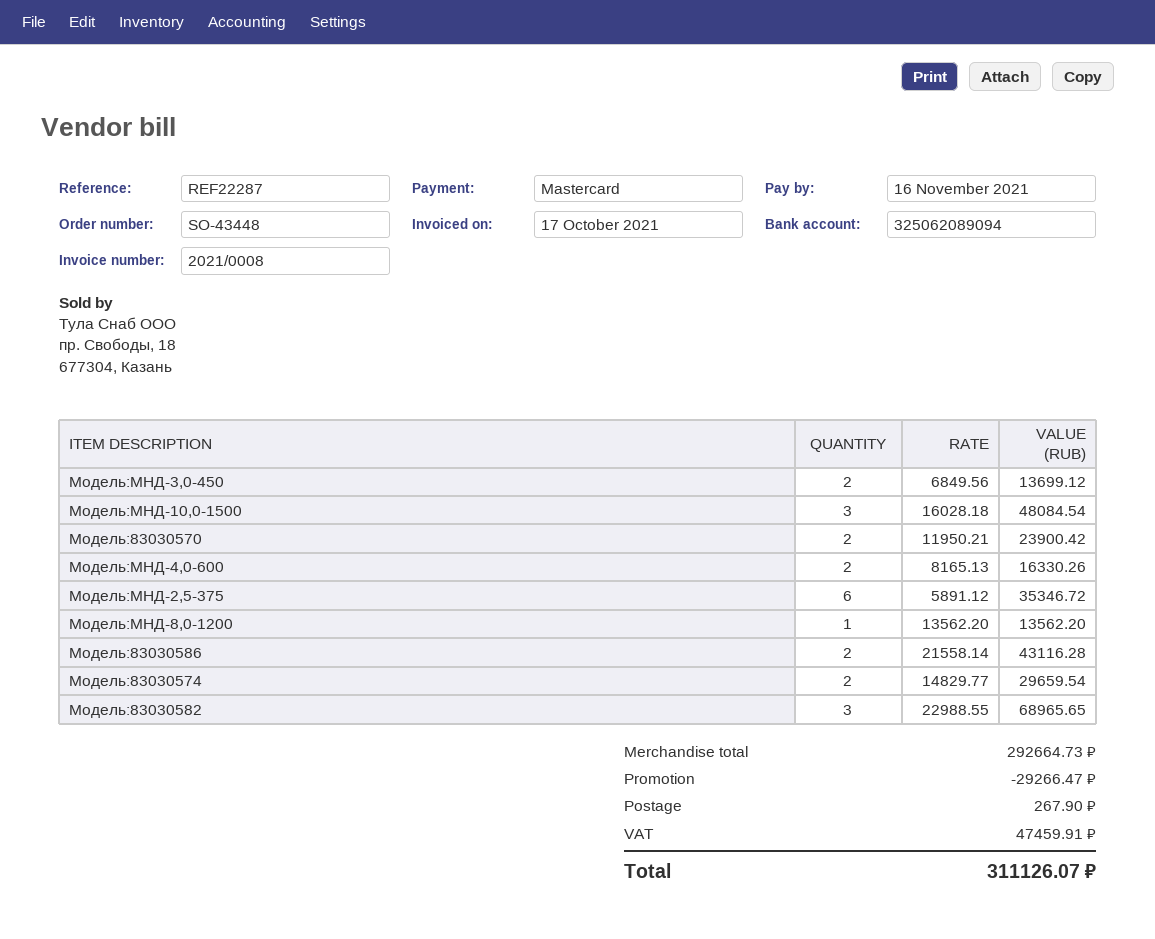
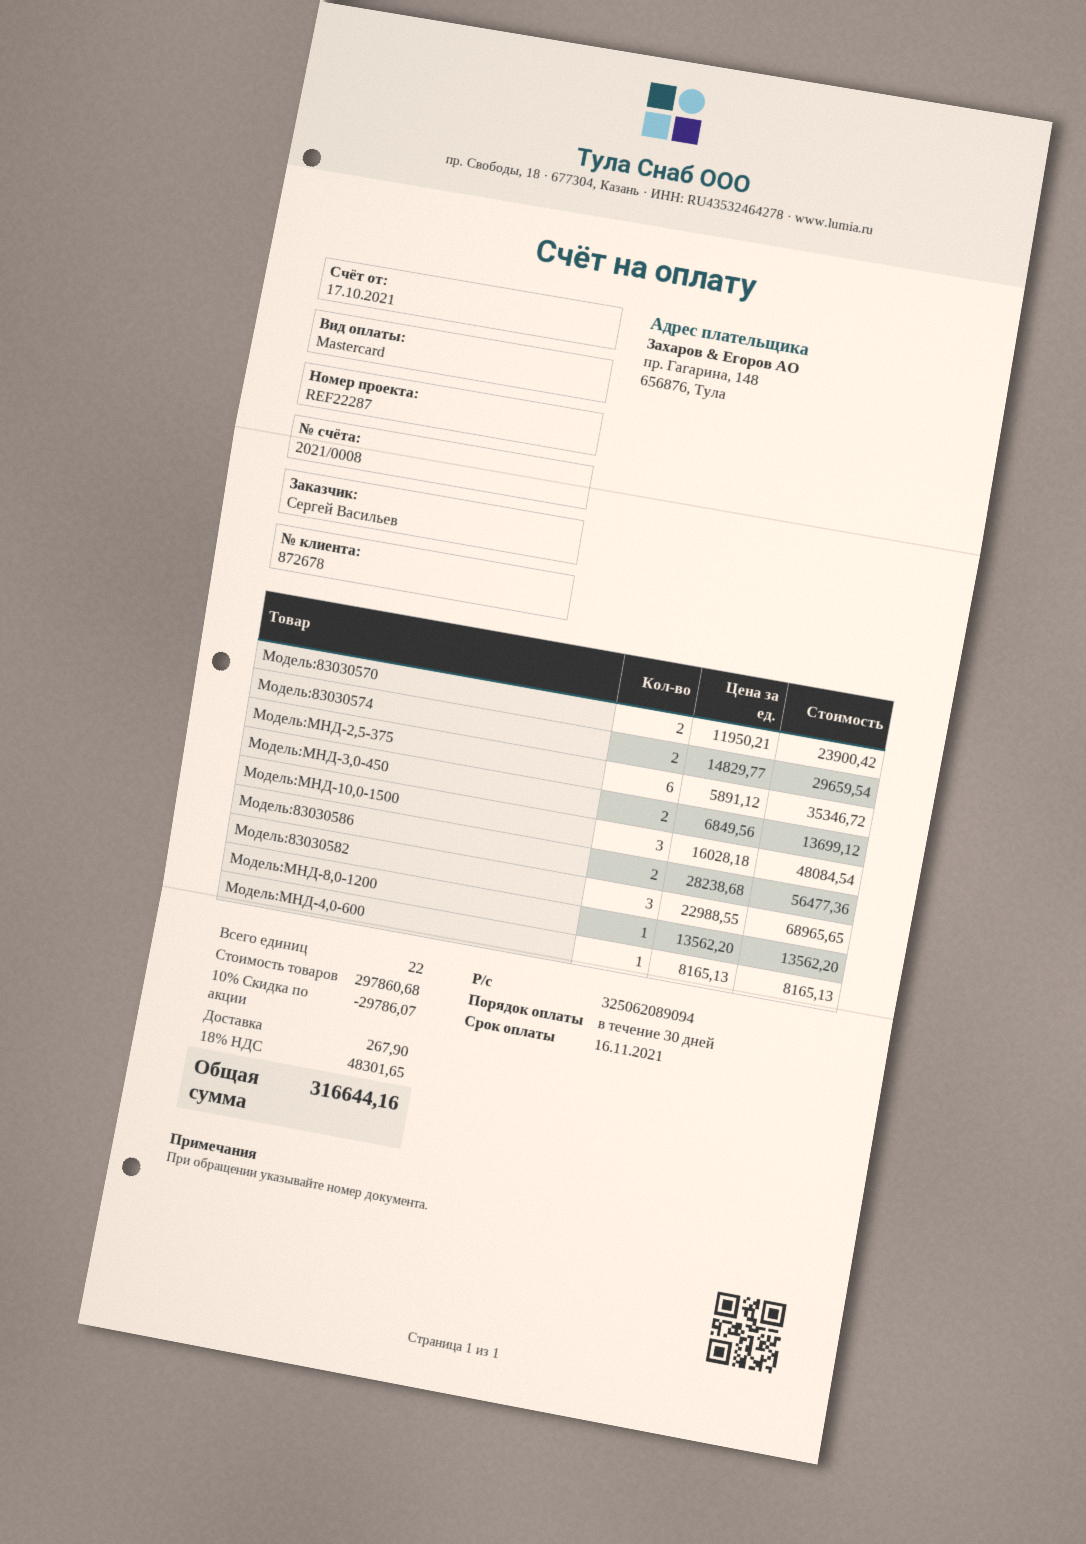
Модель:МНД-4,0-600: 2 x 8165.13 = 16330.26 -> 1 x 8165.13 = 8165.13
Модель:83030586: 2 x 21558.14 = 43116.28 -> 2 x 28238.68 = 56477.36
subtotal: 292664.73 -> 297860.68
discount: 29266.47 -> 29786.07
tax: 47459.91 -> 48301.65
total: 311126.07 -> 316644.16

